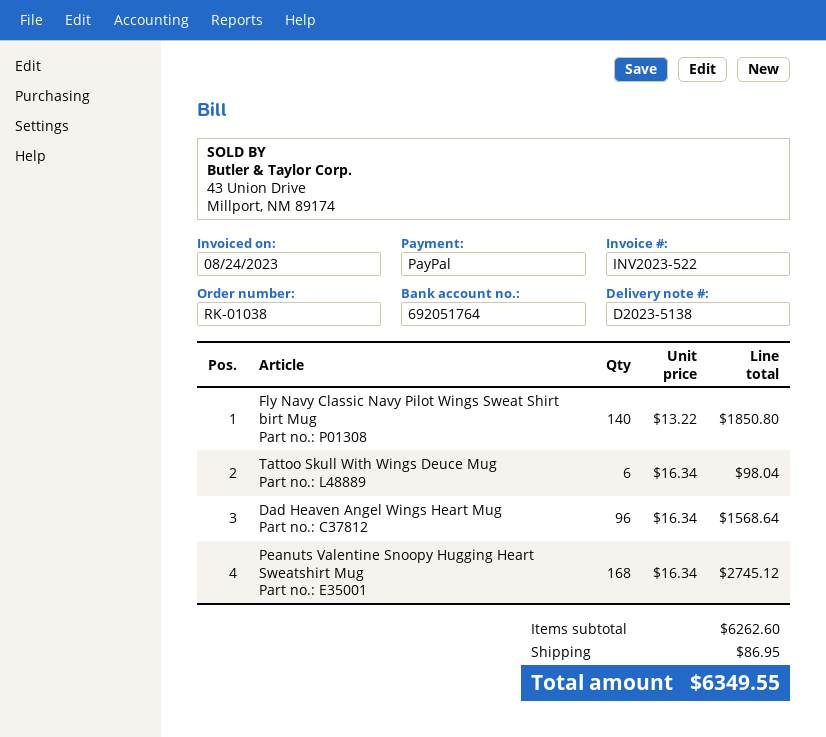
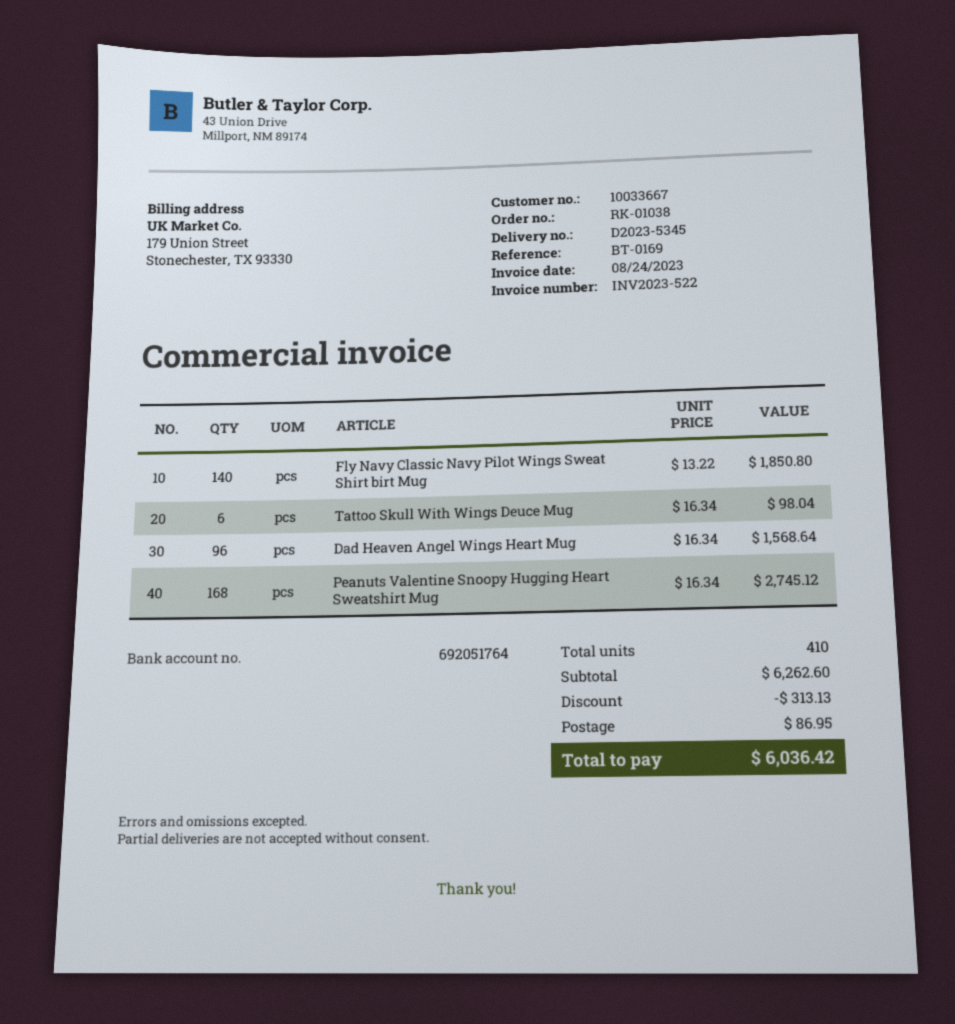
delivery note number: D2023-5138 -> D2023-5345
discount: none -> 313.13
total: 6349.55 -> 6036.42

